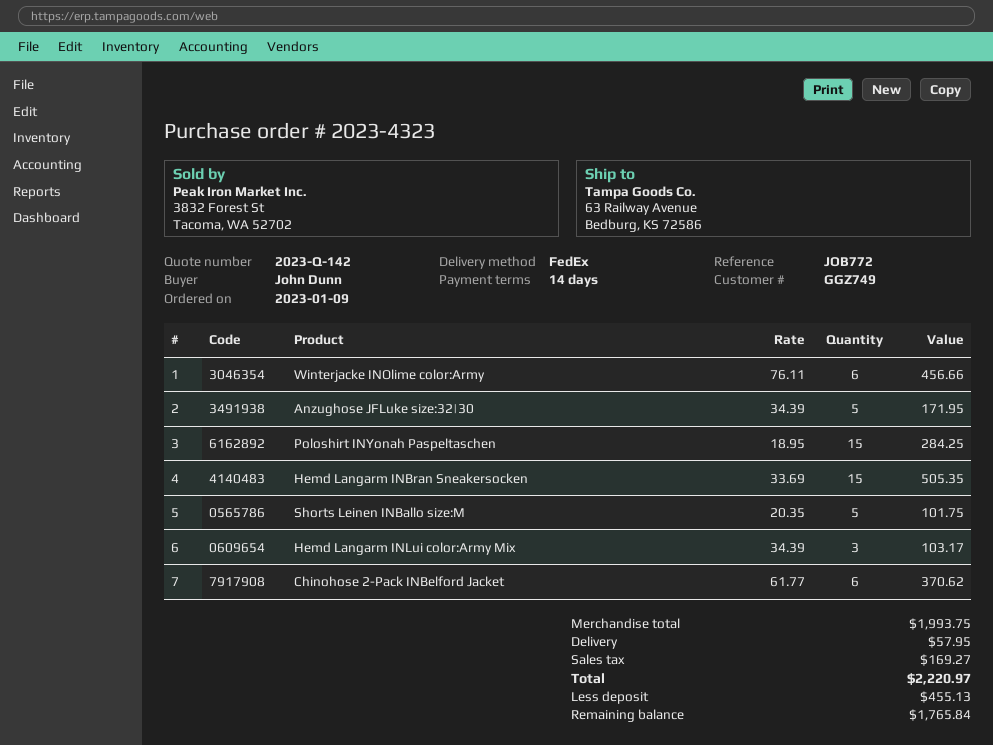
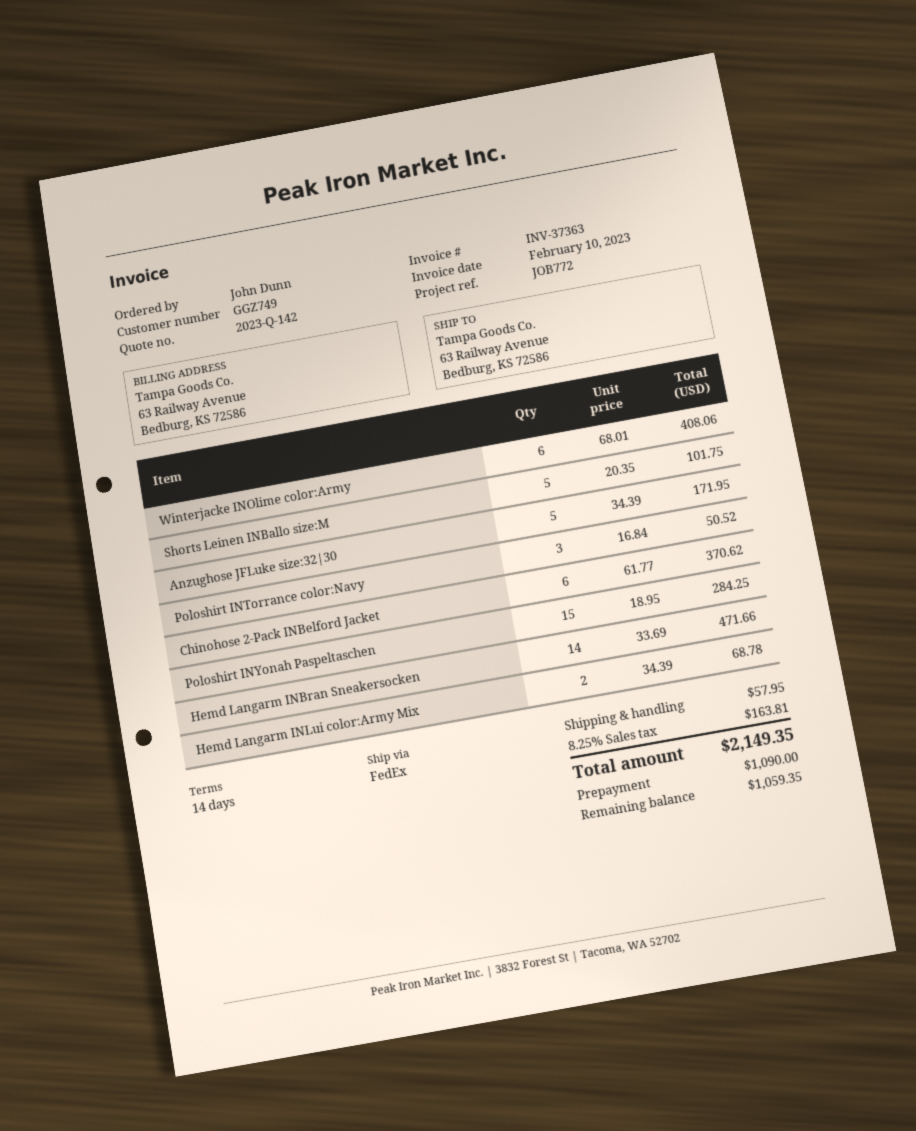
Winterjacke INOlime color:Army: 6 x 76.11 = 456.66 -> 6 x 68.01 = 408.06
Hemd Langarm INBran Sneakersocken: 15 x 33.69 = 505.35 -> 14 x 33.69 = 471.66
Hemd Langarm INLui color:Army Mix: 3 x 34.39 = 103.17 -> 2 x 34.39 = 68.78
Poloshirt INTorrance color:Navy: none -> 3 x 16.84 = 50.52
tax: 169.27 -> 163.81
total: 2220.97 -> 2149.35
deposit: 455.13 -> 1090.00
balance: 1765.84 -> 1059.35

